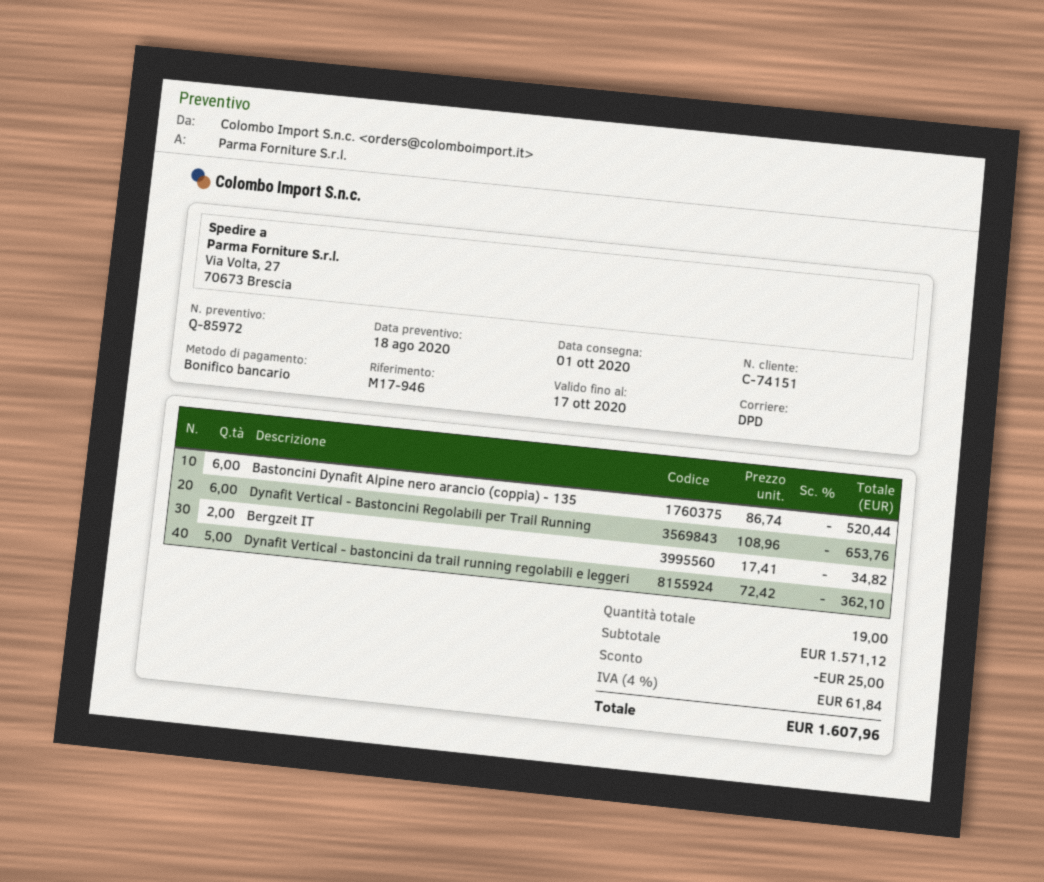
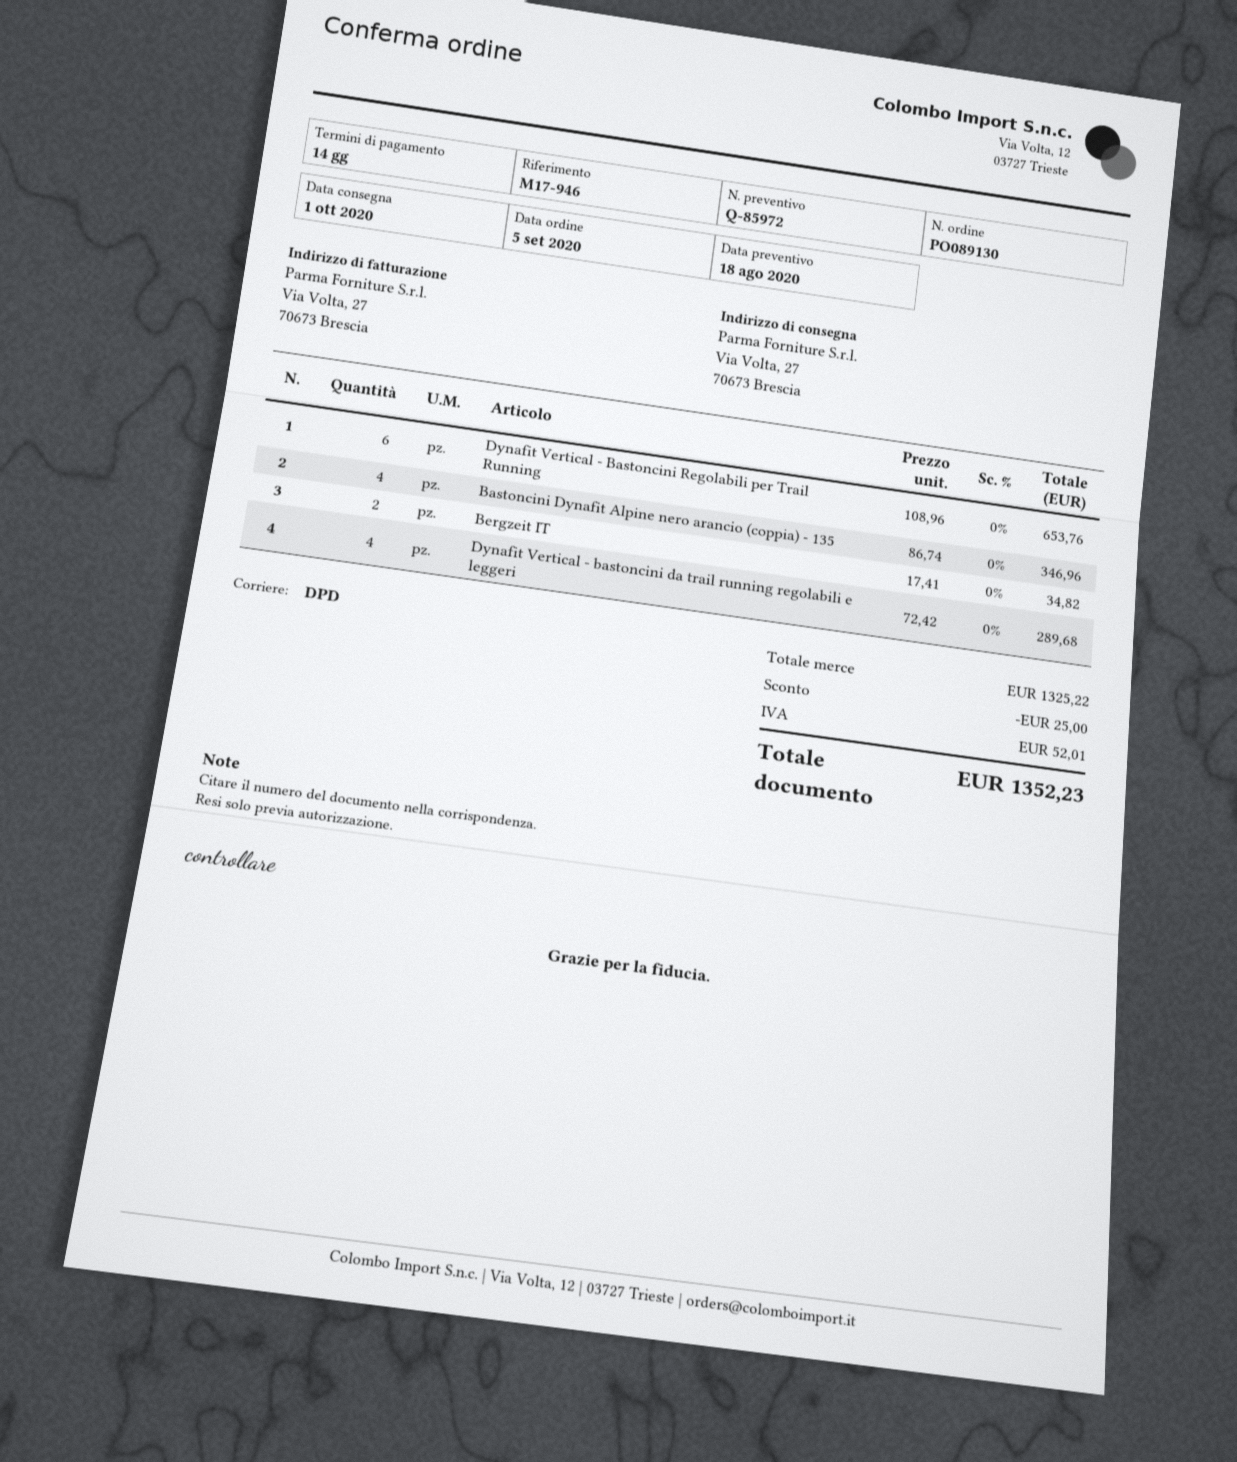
Bastoncini Dynafit Alpine nero arancio (coppia) - 135: 6 x 86.74 = 520.44 -> 4 x 86.74 = 346.96
Dynafit Vertical - bastoncini da trail running regolabili e leggeri: 5 x 72.42 = 362.10 -> 4 x 72.42 = 289.68
subtotal: 1571.12 -> 1325.22
tax: 61.84 -> 52.01
total: 1607.96 -> 1352.23

